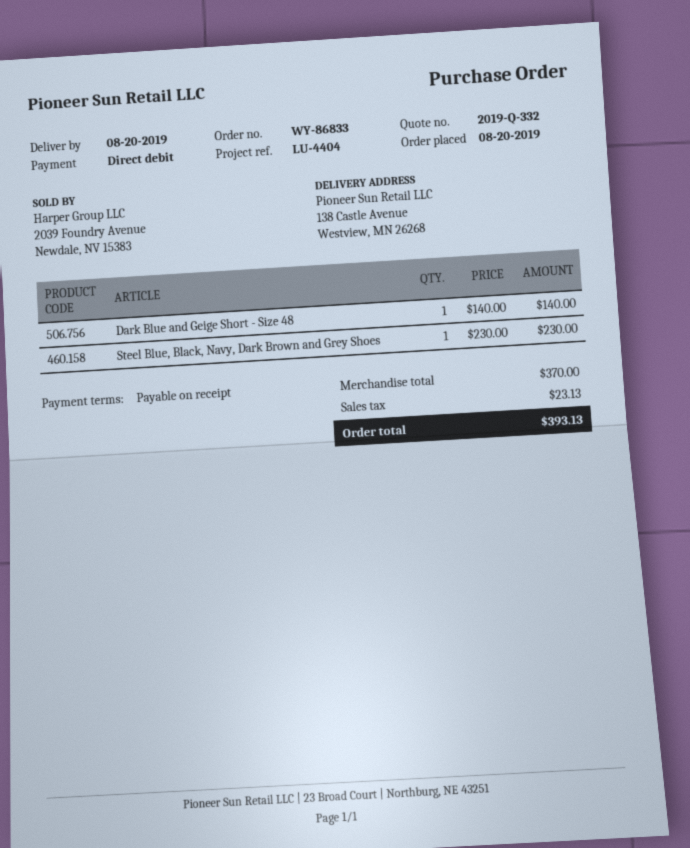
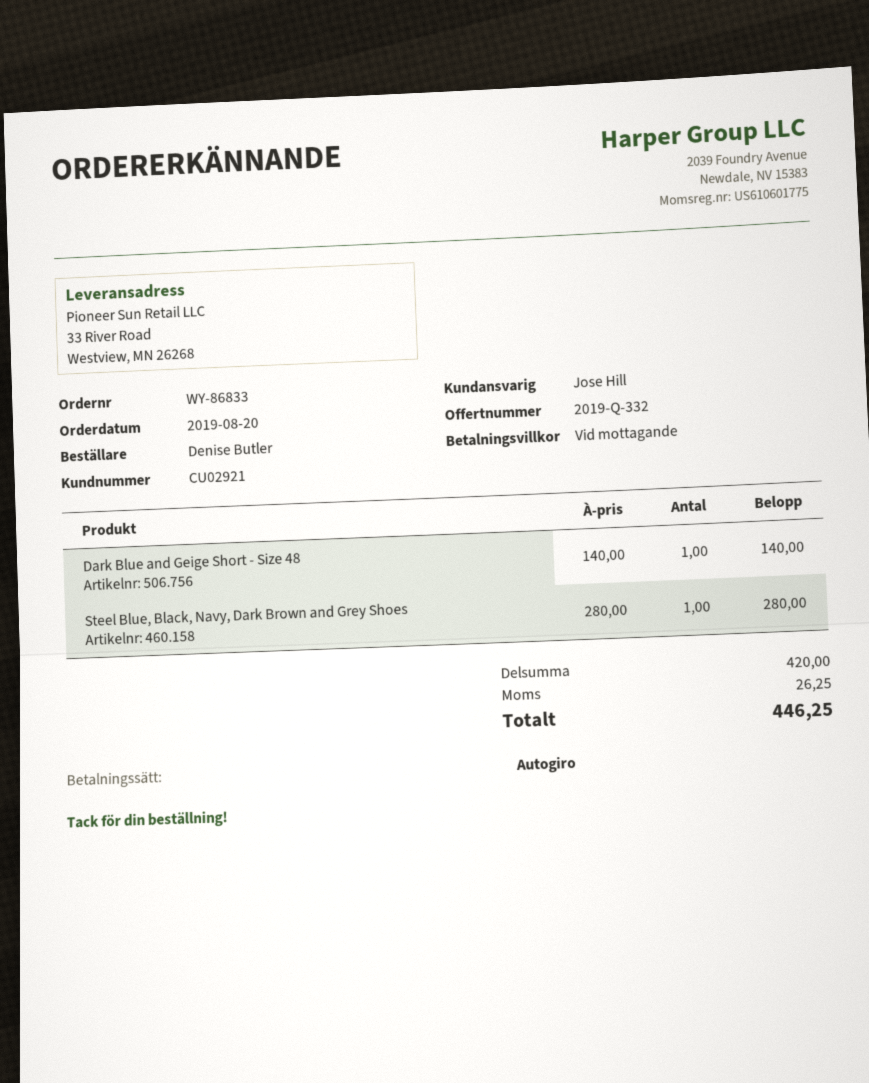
ship to: 138 Castle Avenue, Westview, MN 26268 -> 33 River Road, Westview, MN 26268
Steel Blue, Black, Navy, Dark Brown and Grey Shoes: 1 x 230.00 = 230.00 -> 1 x 280.00 = 280.00
subtotal: 370.00 -> 420.00
tax: 23.13 -> 26.25
total: 393.13 -> 446.25

